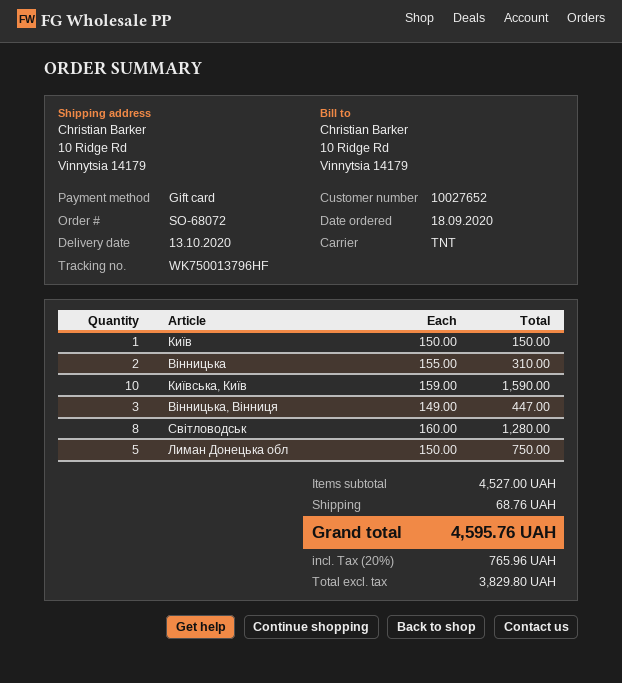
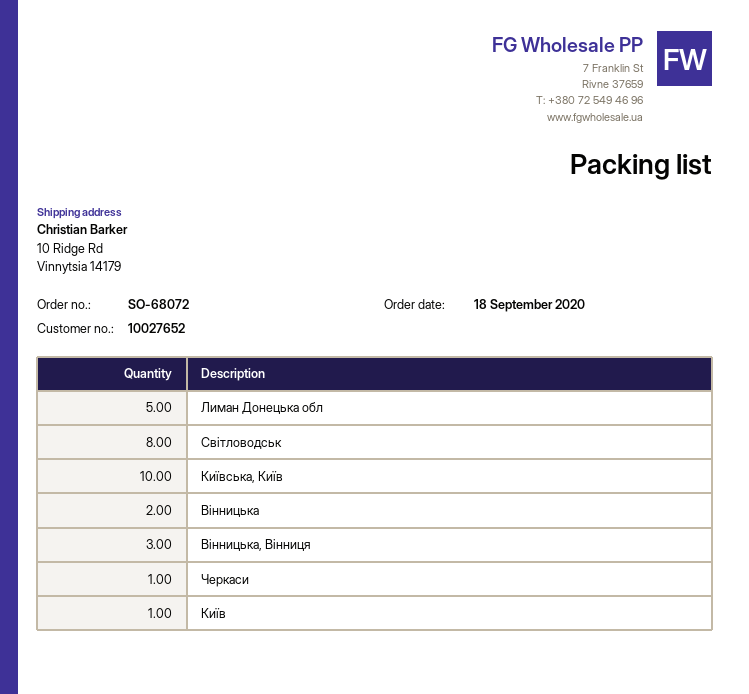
Черкаси: none -> 1

